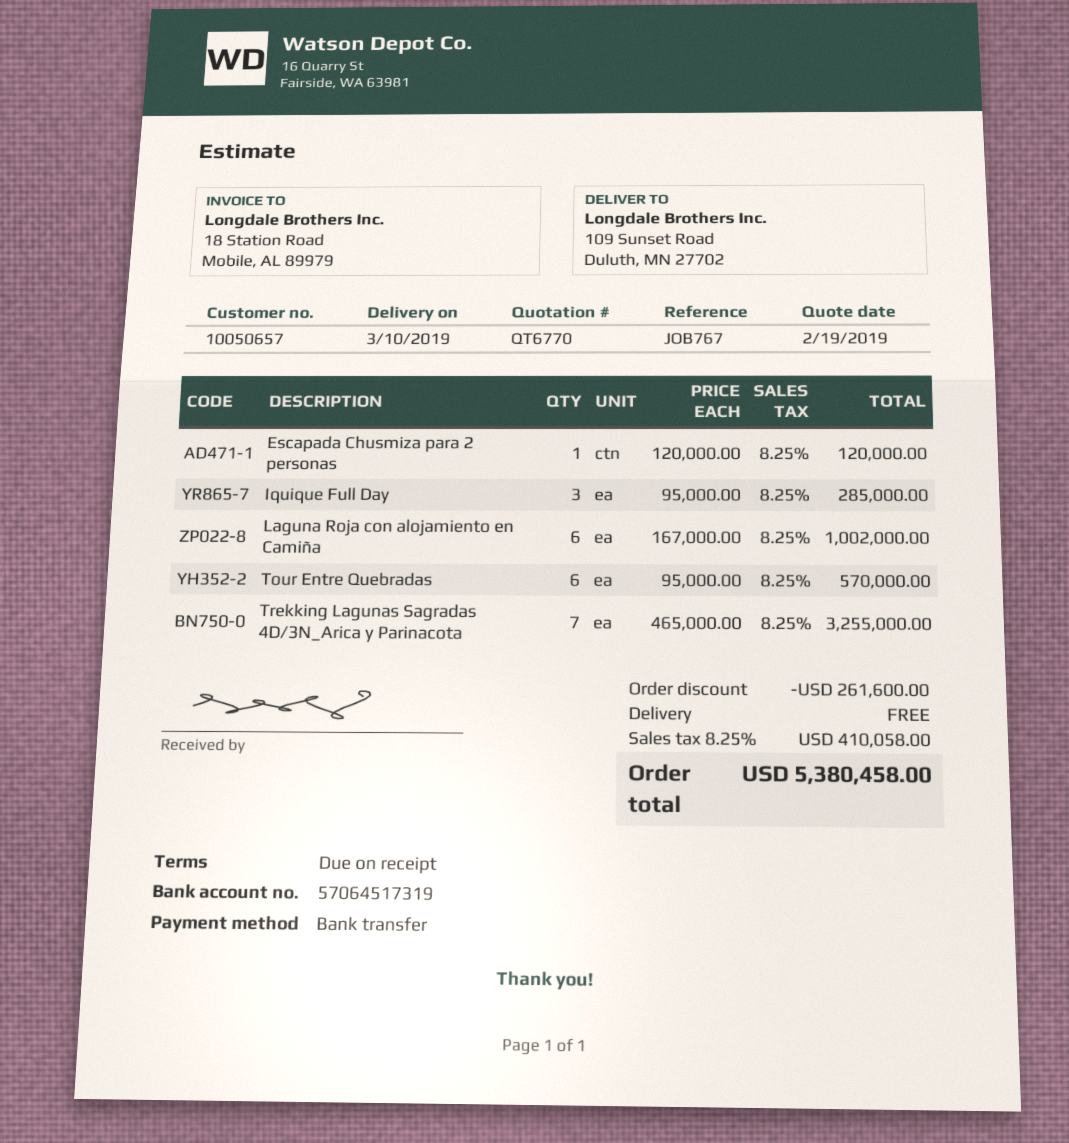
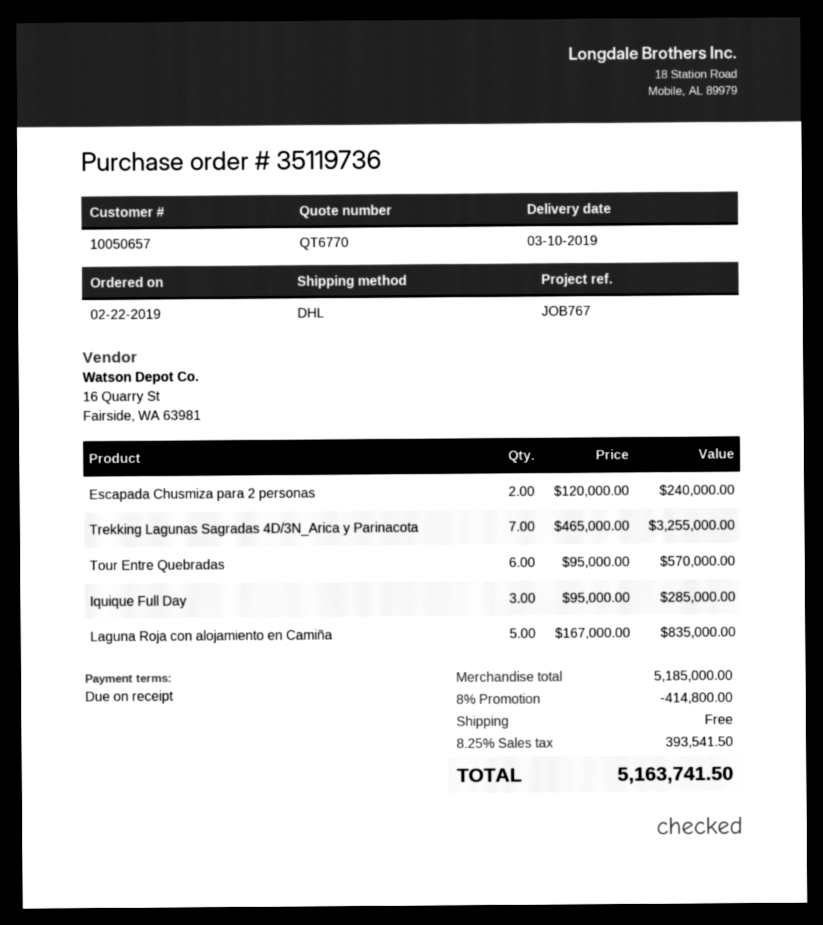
Escapada Chusmiza para 2 personas: 1 x 120000.00 = 120000.00 -> 2 x 120000.00 = 240000.00
Laguna Roja con alojamiento en Camiña: 6 x 167000.00 = 1002000.00 -> 5 x 167000.00 = 835000.00
discount: 261600.00 -> 414800.00
tax: 8.25% = 410058.00 -> 8.25% = 393541.50
total: 5380458.00 -> 5163741.50

